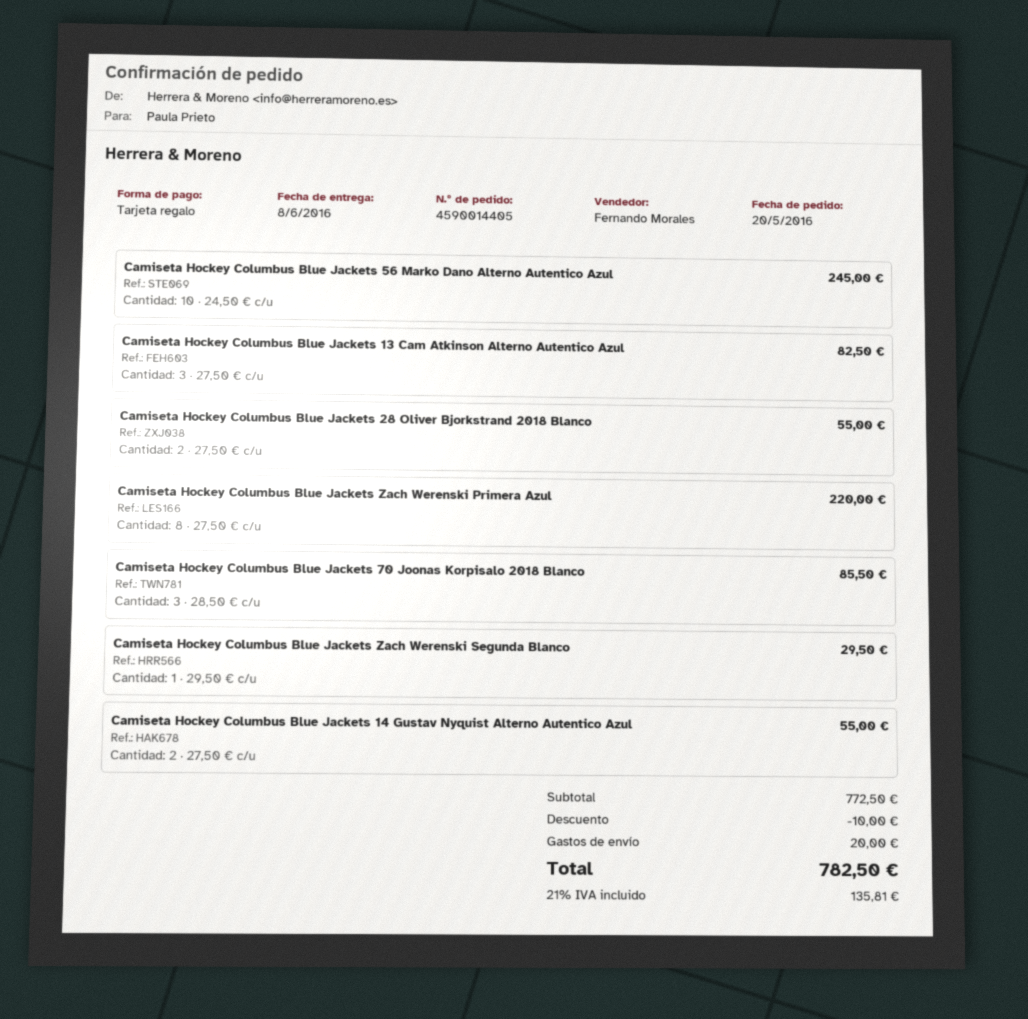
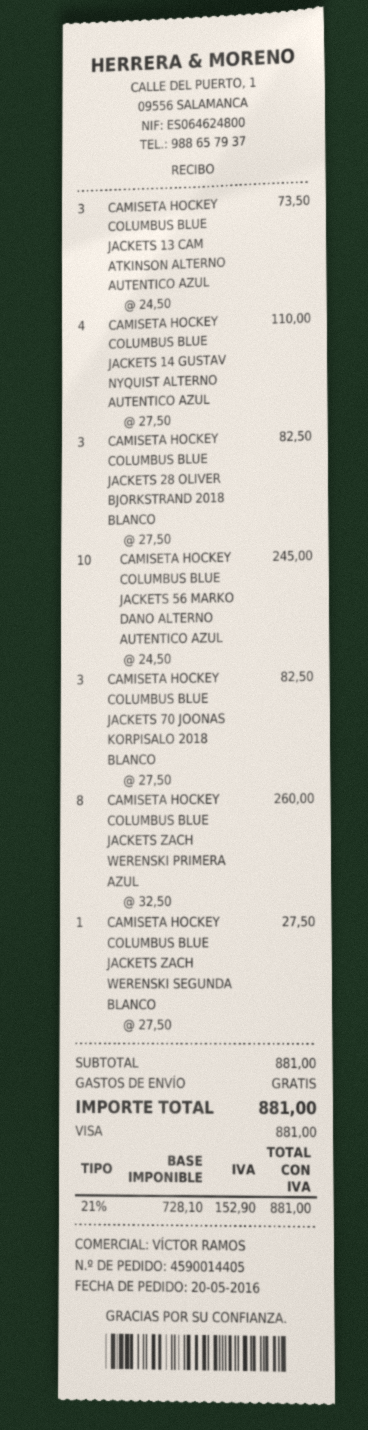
sales rep: Fernando Morales -> VÍCTOR RAMOS
payment method: gift card -> Visa
Camiseta Hockey Columbus Blue Jackets 13 Cam Atkinson Alterno Autentico Azul: 3 x 27.50 = 82.50 -> 3 x 24.50 = 73.50
Camiseta Hockey Columbus Blue Jackets 28 Oliver Bjorkstrand 2018 Blanco: 2 x 27.50 = 55.00 -> 3 x 27.50 = 82.50
Camiseta Hockey Columbus Blue Jackets Zach Werenski Primera Azul: 8 x 27.50 = 220.00 -> 8 x 32.50 = 260.00
Camiseta Hockey Columbus Blue Jackets 70 Joonas Korpisalo 2018 Blanco: 3 x 28.50 = 85.50 -> 3 x 27.50 = 82.50
Camiseta Hockey Columbus Blue Jackets Zach Werenski Segunda Blanco: 1 x 29.50 = 29.50 -> 1 x 27.50 = 27.50
Camiseta Hockey Columbus Blue Jackets 14 Gustav Nyquist Alterno Autentico Azul: 2 x 27.50 = 55.00 -> 4 x 27.50 = 110.00
subtotal: 772.50 -> 881.00
discount: 10.00 -> none
shipping: 20.00 -> 0.00
tax: 21% = 135.81 -> 21% = 152.90
total: 782.50 -> 881.00

